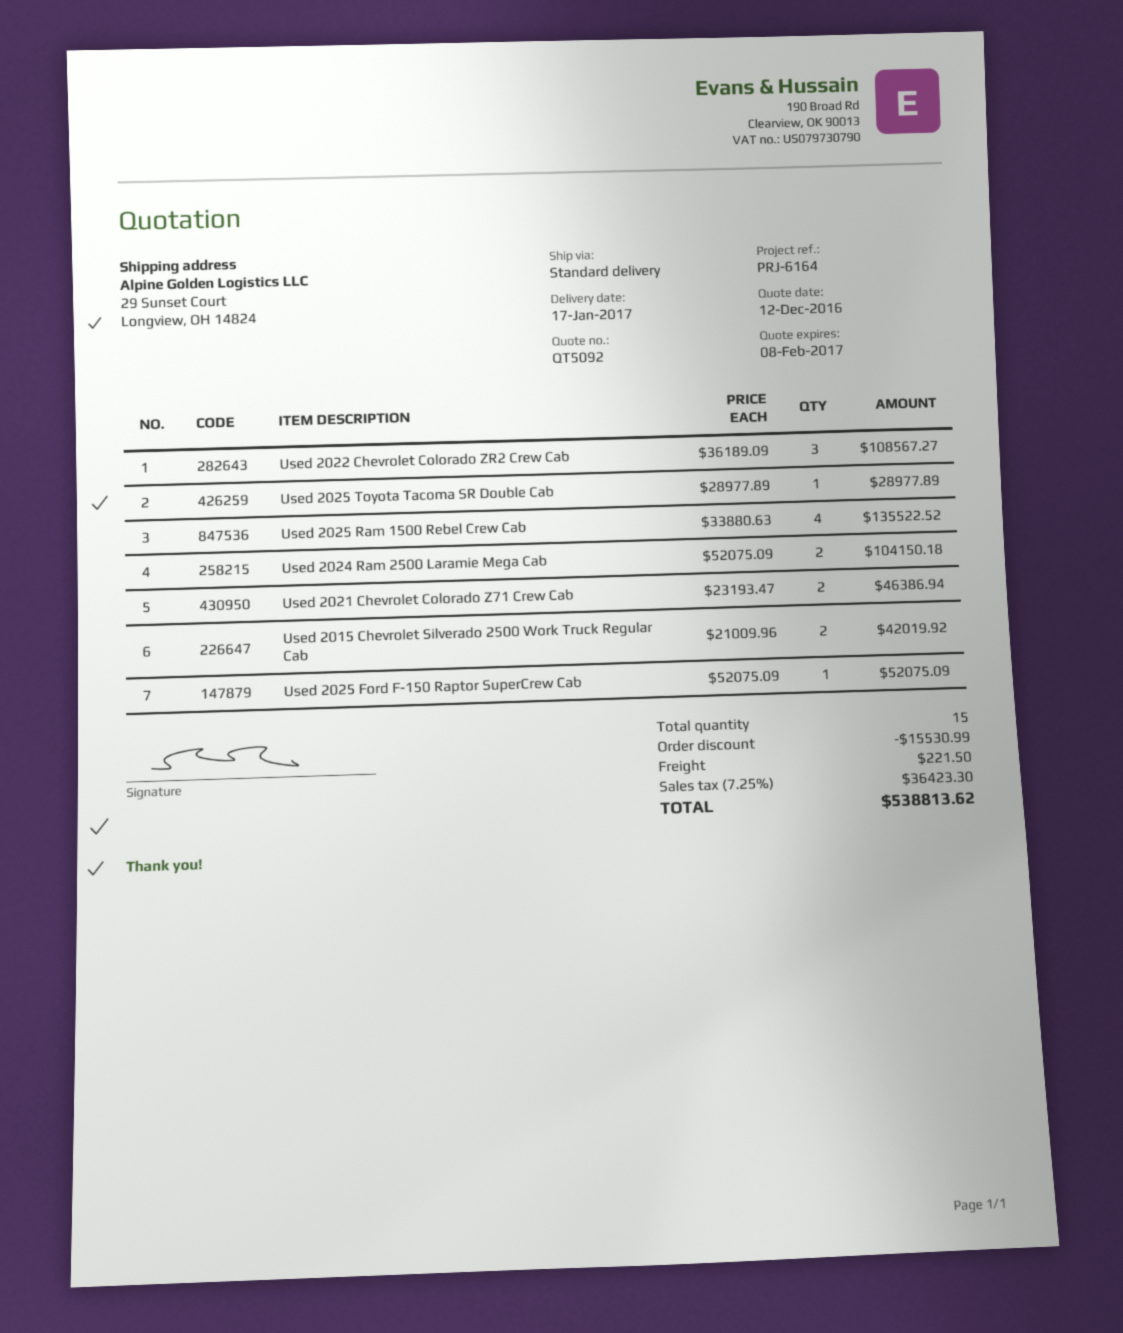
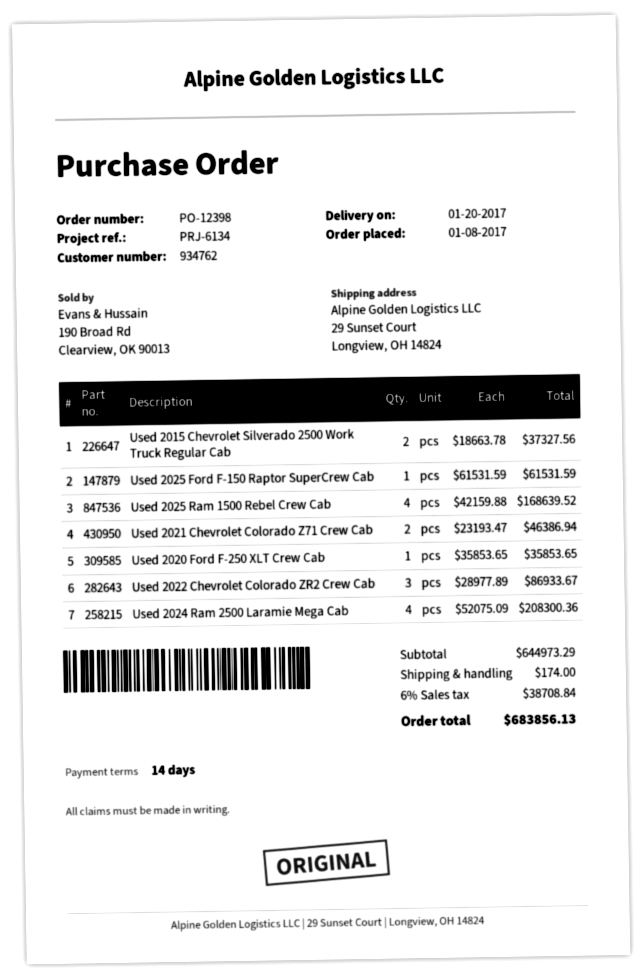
delivery date: 2017-01-17 -> 2017-01-20
reference: PRJ-6164 -> PRJ-6134
Used 2022 Chevrolet Colorado ZR2 Crew Cab: 3 x 36189.09 = 108567.27 -> 3 x 28977.89 = 86933.67
Used 2025 Toyota Tacoma SR Double Cab: 1 x 28977.89 = 28977.89 -> none
Used 2025 Ram 1500 Rebel Crew Cab: 4 x 33880.63 = 135522.52 -> 4 x 42159.88 = 168639.52
Used 2024 Ram 2500 Laramie Mega Cab: 2 x 52075.09 = 104150.18 -> 4 x 52075.09 = 208300.36
Used 2015 Chevrolet Silverado 2500 Work Truck Regular Cab: 2 x 21009.96 = 42019.92 -> 2 x 18663.78 = 37327.56
Used 2025 Ford F-150 Raptor SuperCrew Cab: 1 x 52075.09 = 52075.09 -> 1 x 61531.59 = 61531.59
Used 2020 Ford F-250 XLT Crew Cab: none -> 1 x 35853.65 = 35853.65
discount: 15530.99 -> none
shipping: 221.50 -> 174.00
tax: 7.25% = 36423.30 -> 6% = 38708.84
total: 538813.62 -> 683856.13

